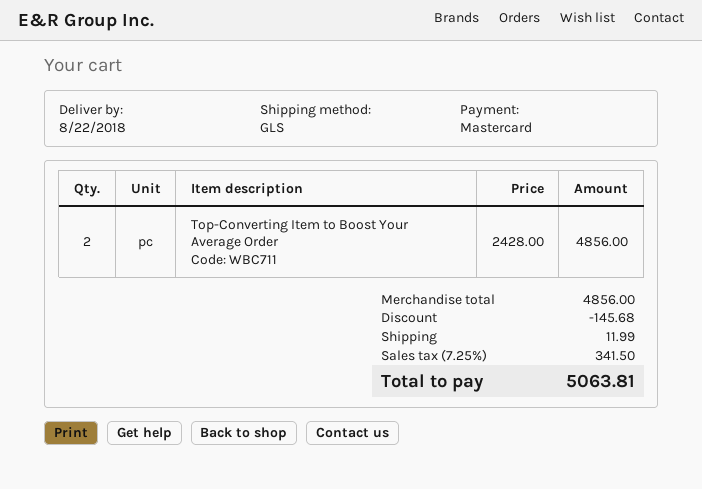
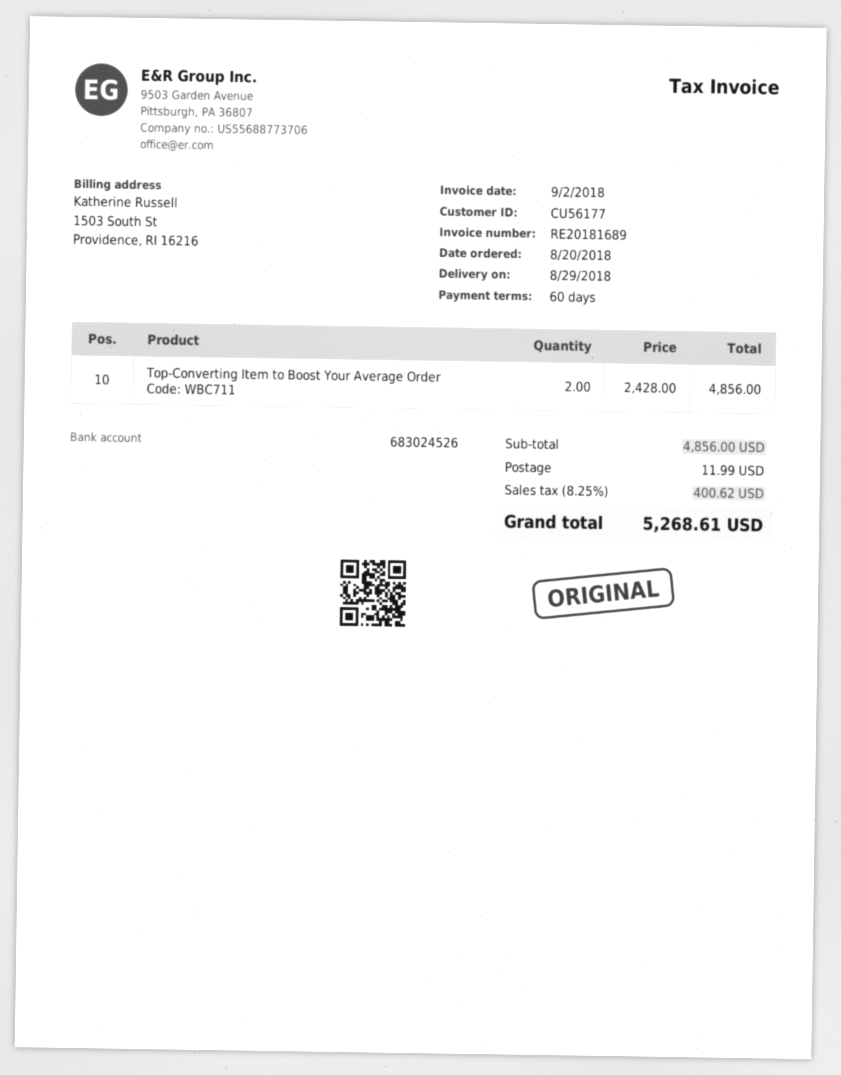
delivery date: 2018-08-22 -> 2018-08-29
discount: 145.68 -> none
tax: 7.25% = 341.50 -> 8.25% = 400.62
total: 5063.81 -> 5268.61

